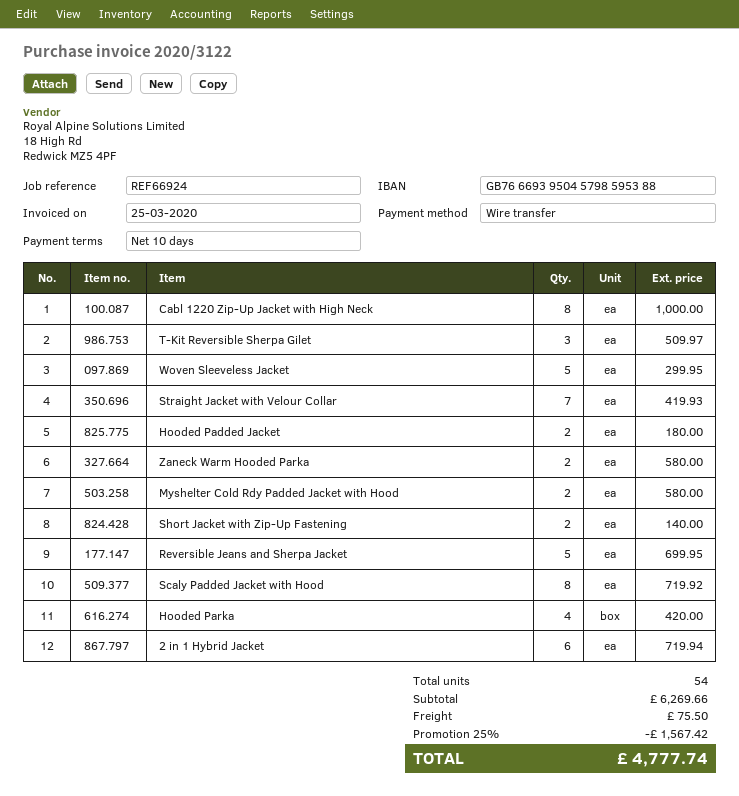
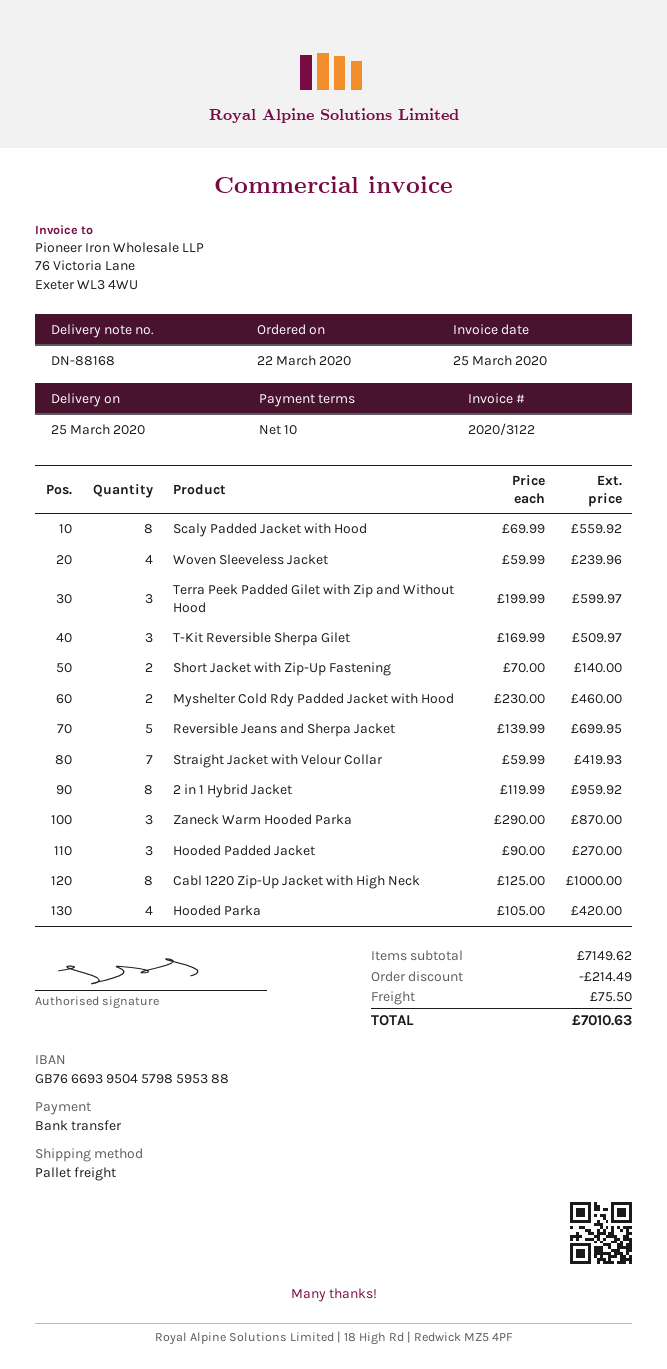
Woven Sleeveless Jacket: 5 for 299.95 -> 4 for 239.96
Hooded Padded Jacket: 2 for 180.00 -> 3 for 270.00
Zaneck Warm Hooded Parka: 2 for 580.00 -> 3 for 870.00
Myshelter Cold Rdy Padded Jacket with Hood: 2 for 580.00 -> 2 for 460.00
Scaly Padded Jacket with Hood: 8 for 719.92 -> 8 for 559.92
2 in 1 Hybrid Jacket: 6 for 719.94 -> 8 for 959.92
Terra Peek Padded Gilet with Zip and Without Hood: none -> 3 for 599.97
subtotal: 6269.66 -> 7149.62
discount: 1567.42 -> 214.49
total: 4777.74 -> 7010.63

